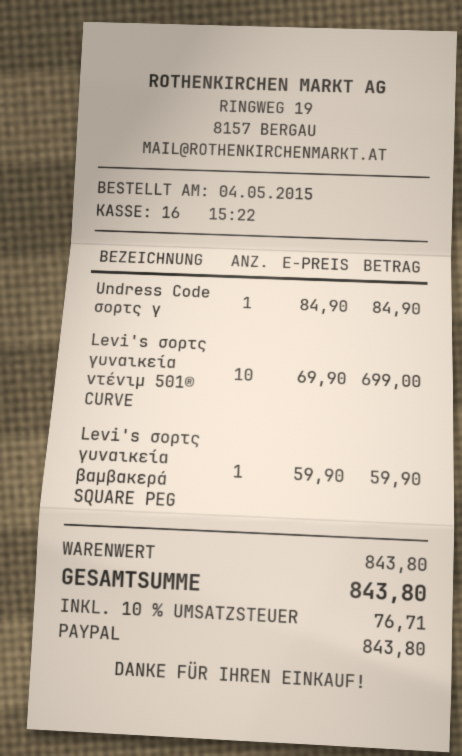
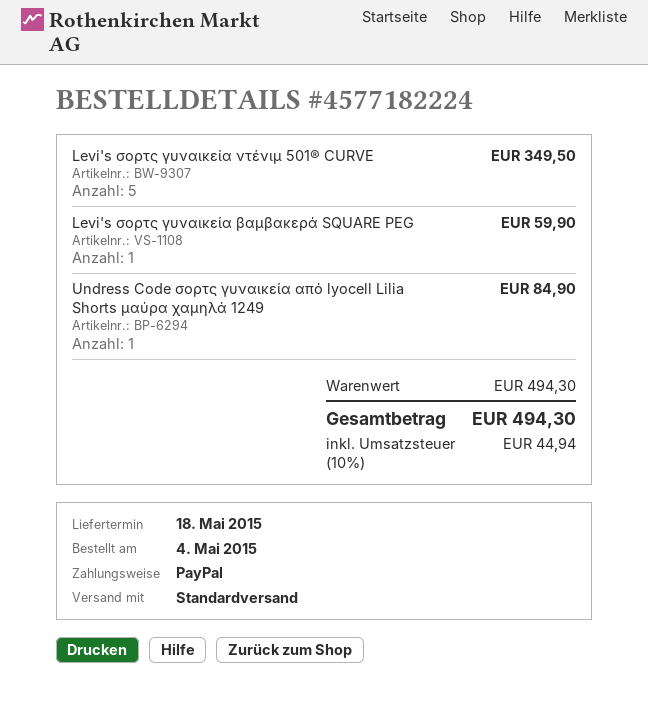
Levi's σορτς γυναικεία ντένιμ 501® CURVE: 10 for 699.00 -> 5 for 349.50
subtotal: 843.80 -> 494.30
tax: 10% = 76.71 -> 10% = 44.94
total: 843.80 -> 494.30

